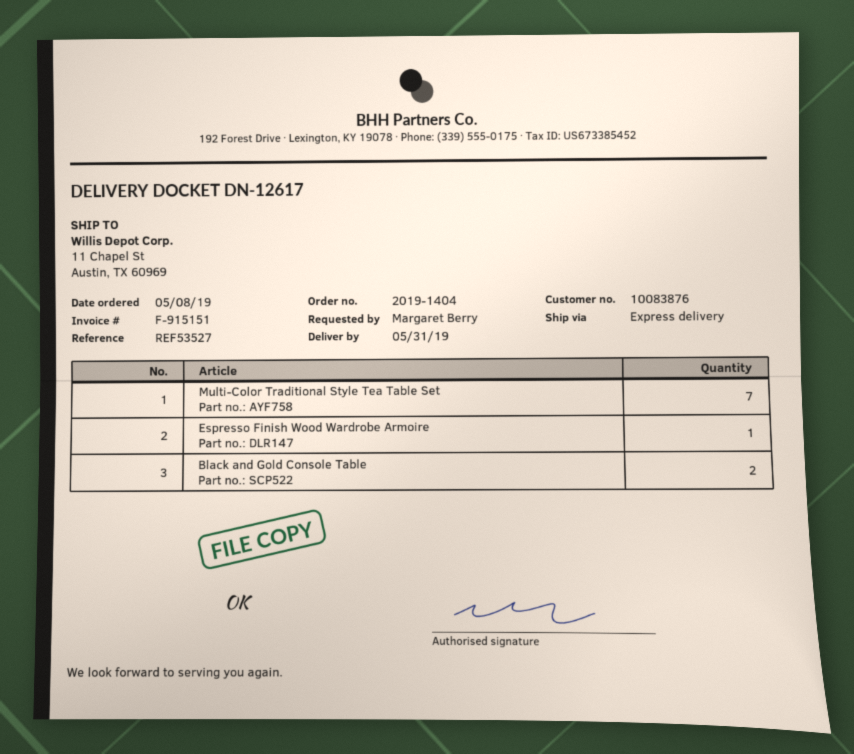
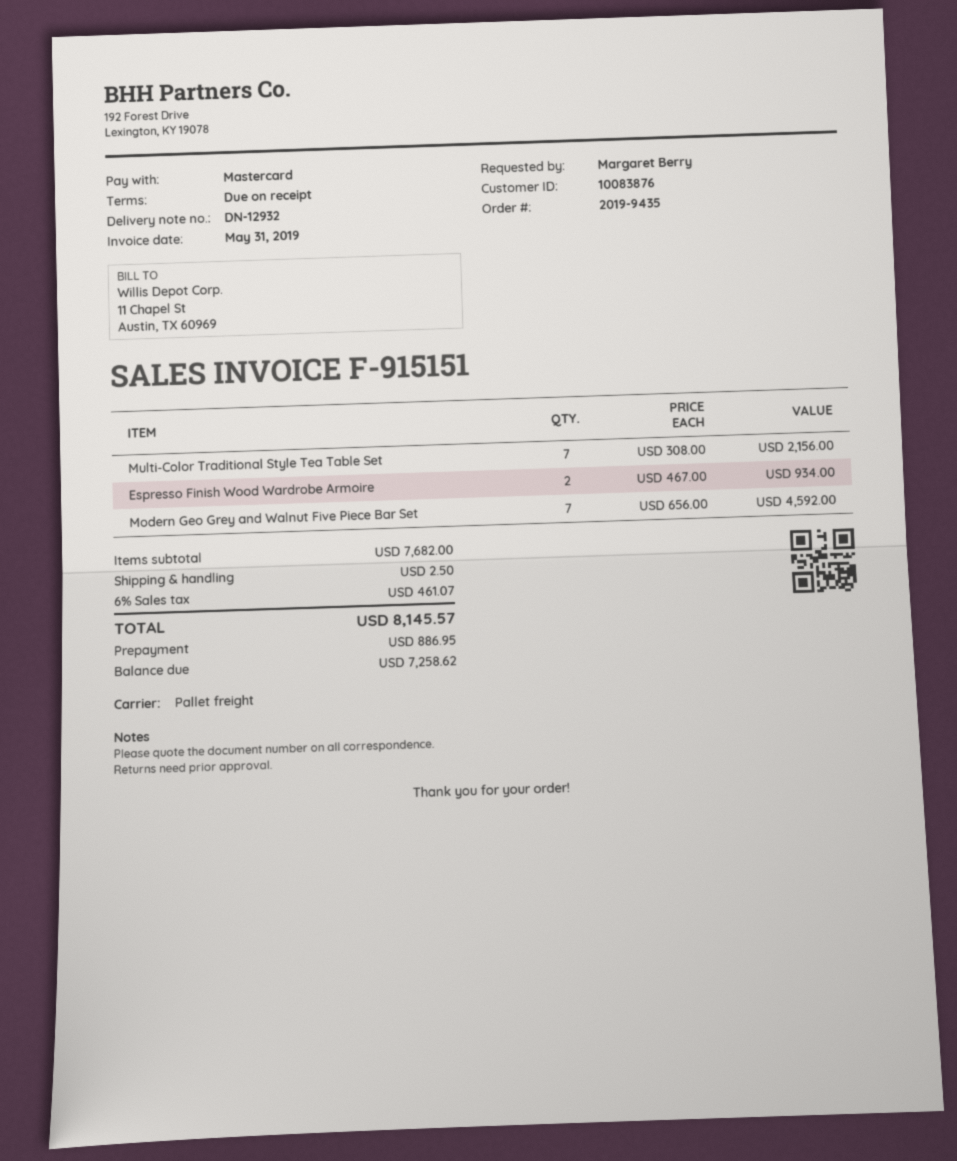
order number: 2019-1404 -> 2019-9435
delivery note number: DN-12617 -> DN-12932
shipping method: express -> pallet freight
Espresso Finish Wood Wardrobe Armoire: 1 -> 2
Black and Gold Console Table: 2 -> none
Modern Geo Grey and Walnut Five Piece Bar Set: none -> 7

